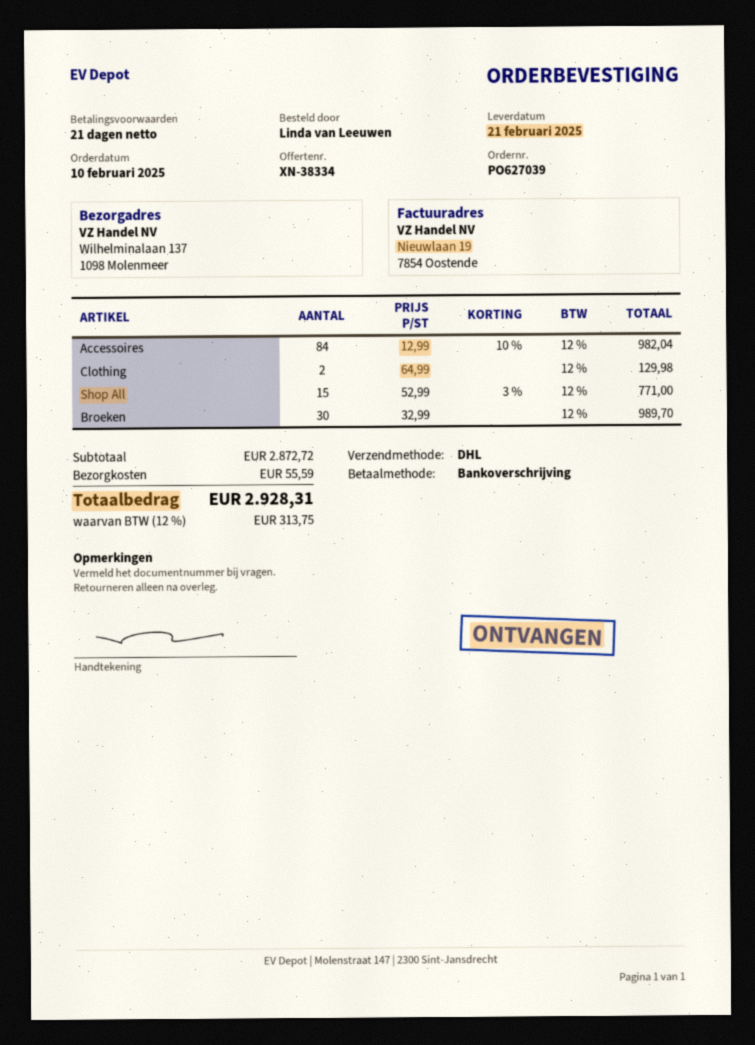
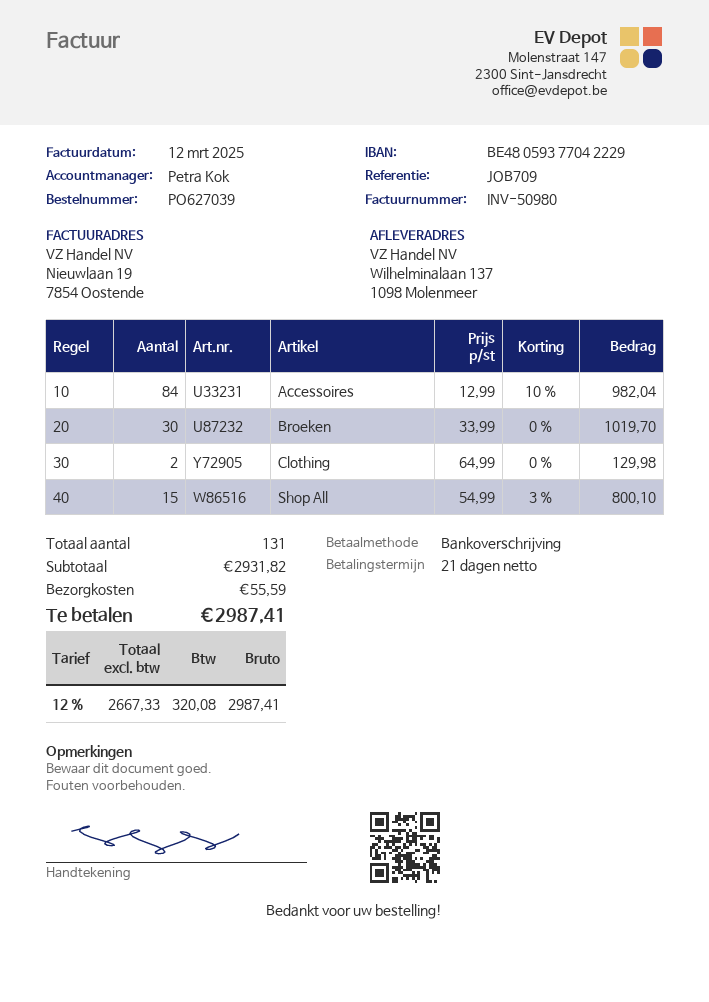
Shop All: 15 x 52.99 - 3% = 771.00 -> 15 x 54.99 - 3% = 800.10
Broeken: 30 x 32.99 = 989.70 -> 30 x 33.99 = 1019.70
subtotal: 2872.72 -> 2931.82
tax: 12% = 313.75 -> 12% = 320.08
total: 2928.31 -> 2987.41

